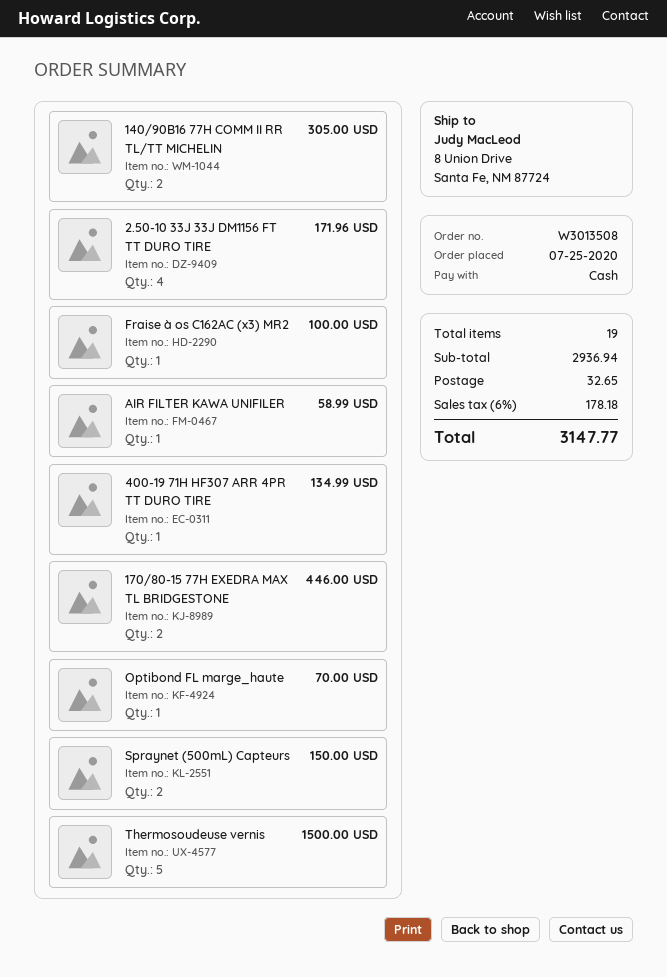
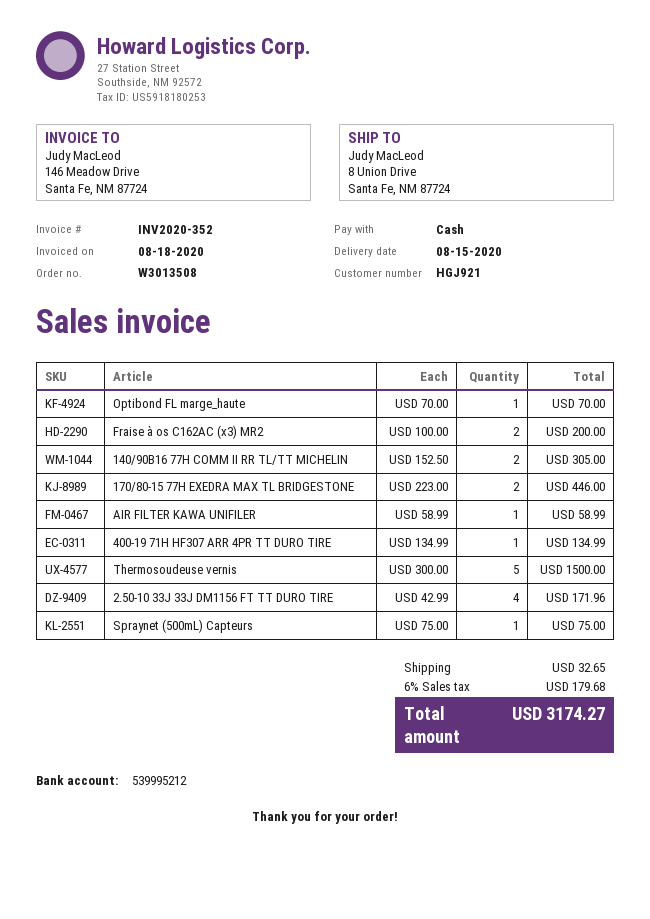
Fraise à os C162AC (x3) MR2: 1 for 100.00 -> 2 for 200.00
Spraynet (500mL) Capteurs: 2 for 150.00 -> 1 for 75.00
tax: 6% = 178.18 -> 6% = 179.68
total: 3147.77 -> 3174.27

